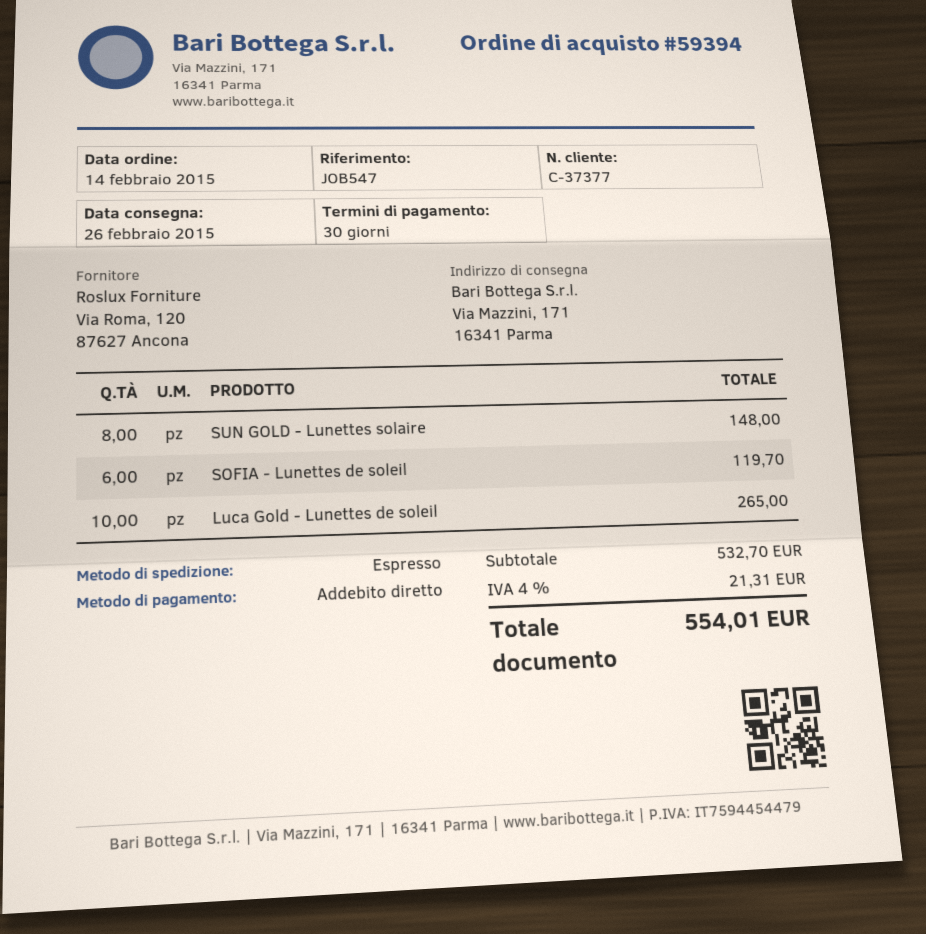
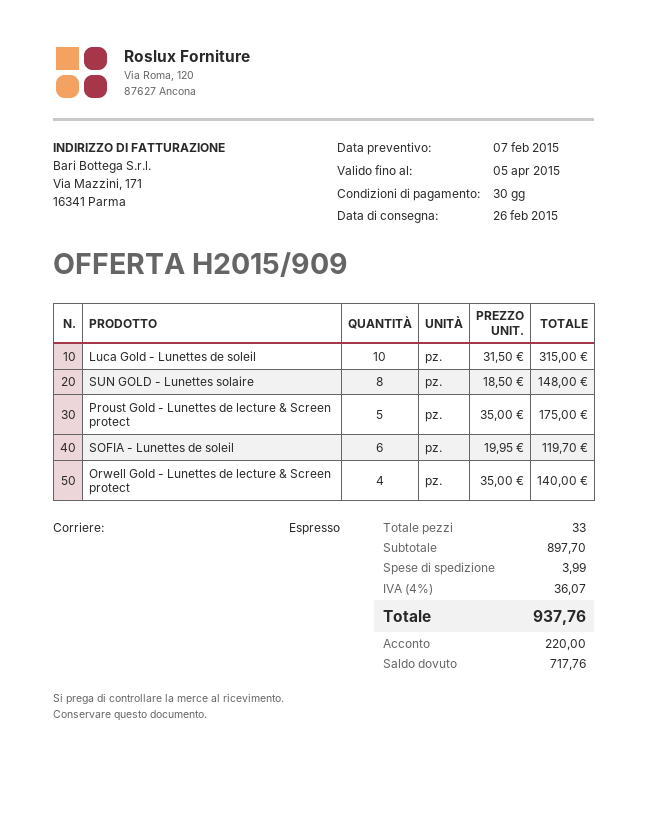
Luca Gold - Lunettes de soleil: 10 for 265.00 -> 10 for 315.00
Proust Gold - Lunettes de lecture & Screen protect: none -> 5 for 175.00
Orwell Gold - Lunettes de lecture & Screen protect: none -> 4 for 140.00
subtotal: 532.70 -> 897.70
shipping: none -> 3.99
tax: 4% = 21.31 -> 4% = 36.07
total: 554.01 -> 937.76

